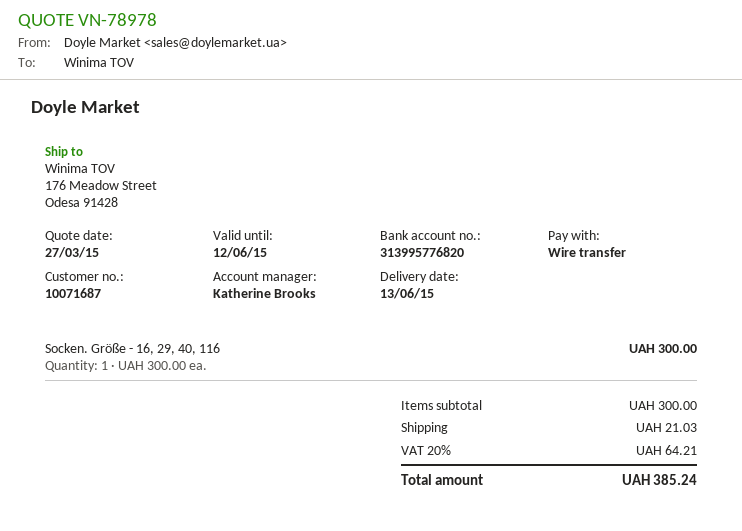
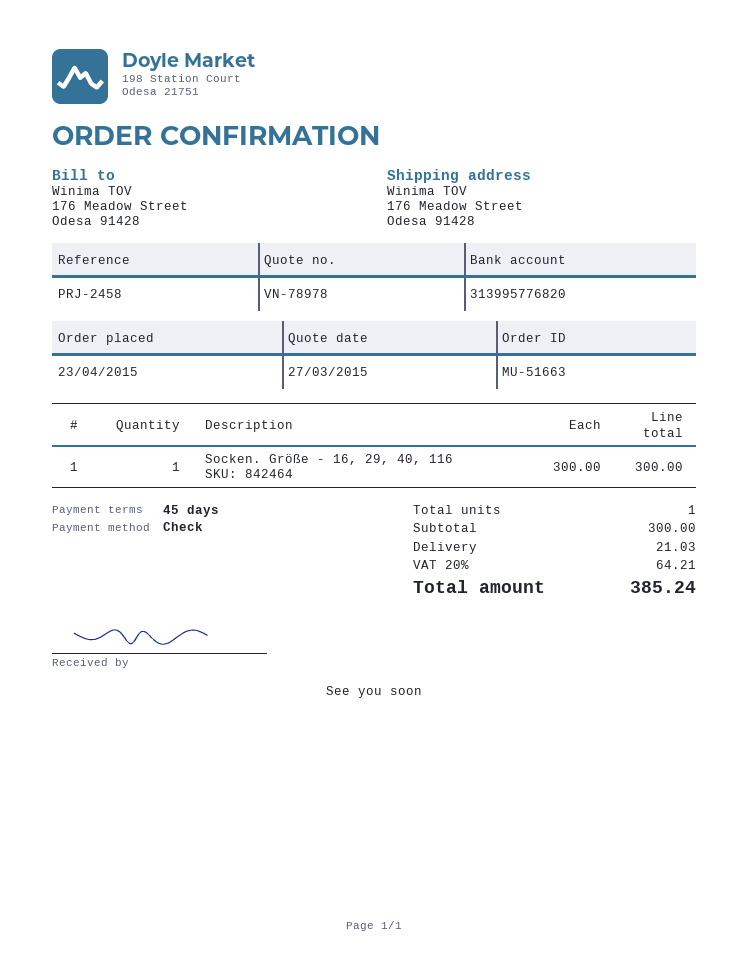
payment method: bank transfer -> cheque

